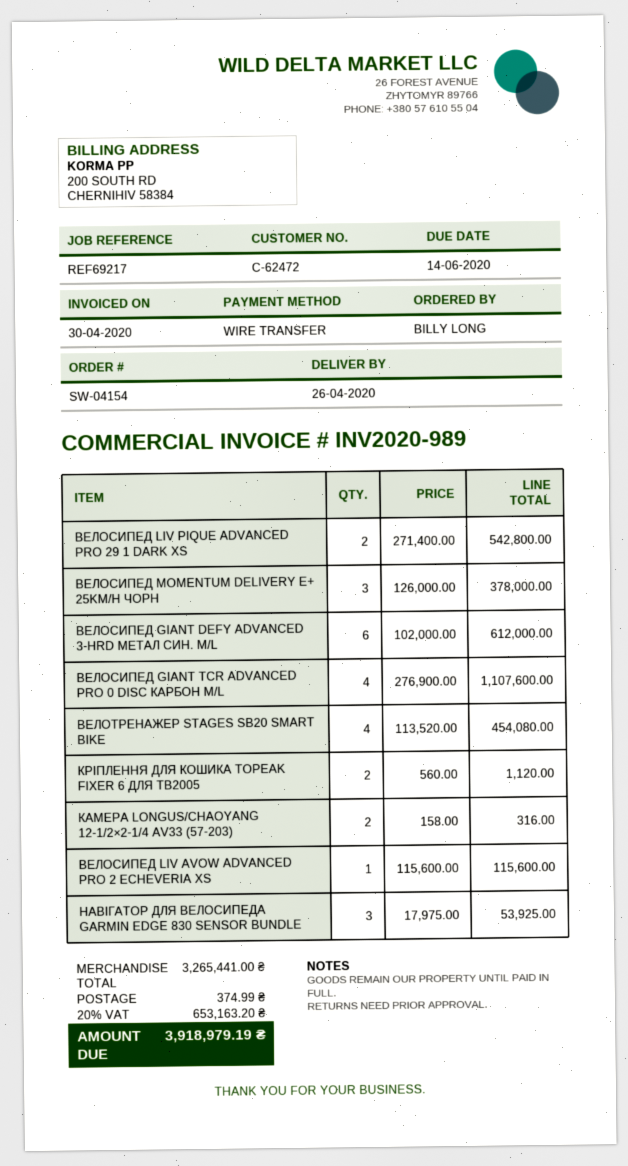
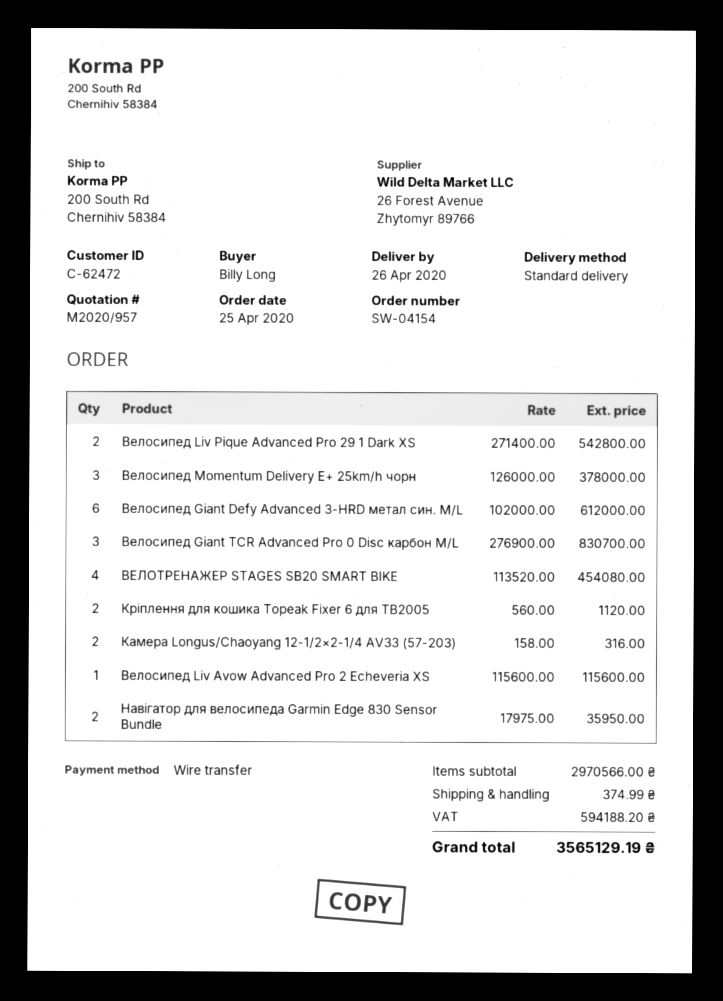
ВЕЛОСИПЕД GIANT TCR ADVANCED PRO 0 DISC КАРБОН M/L: 4 x 276900.00 = 1107600.00 -> 3 x 276900.00 = 830700.00
НАВІГАТОР ДЛЯ ВЕЛОСИПЕДА GARMIN EDGE 830 SENSOR BUNDLE: 3 x 17975.00 = 53925.00 -> 2 x 17975.00 = 35950.00
subtotal: 3265441.00 -> 2970566.00
tax: 653163.20 -> 594188.20
total: 3918979.19 -> 3565129.19

